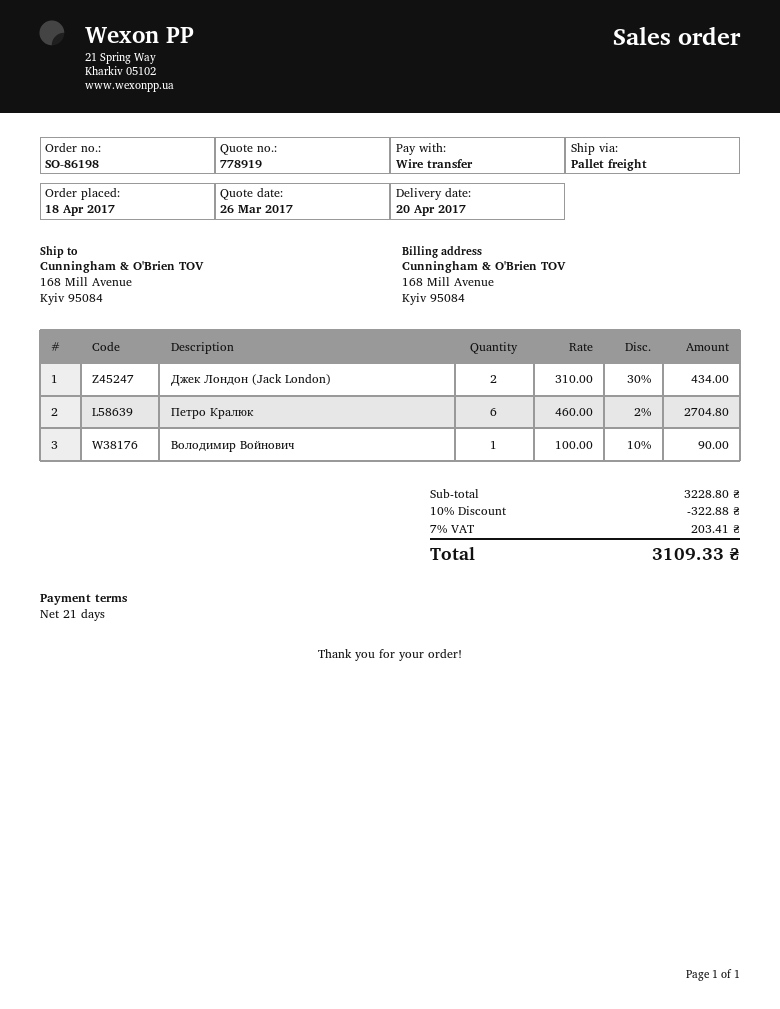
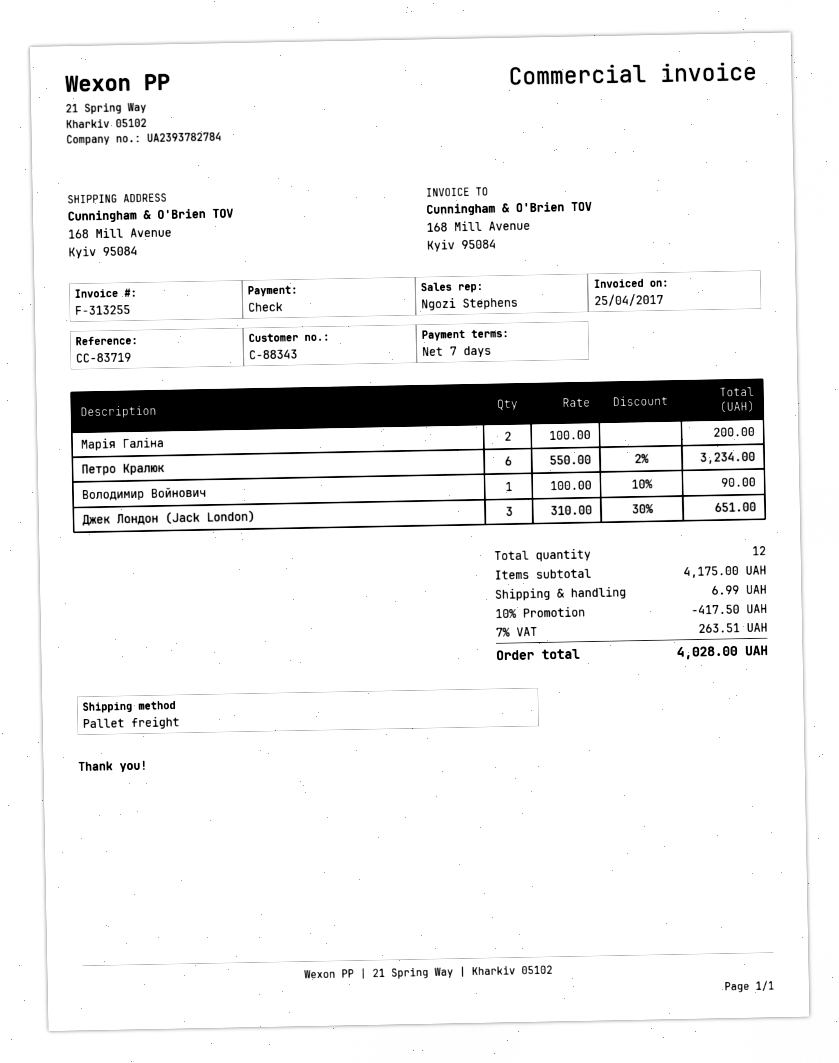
payment terms: 21 days -> 7 days
payment method: bank transfer -> cheque
Джек Лондон (Jack London): 2 x 310.00 - 30% = 434.00 -> 3 x 310.00 - 30% = 651.00
Петро Кралюк: 6 x 460.00 - 2% = 2704.80 -> 6 x 550.00 - 2% = 3234.00
Марія Галіна: none -> 2 x 100.00 = 200.00
subtotal: 3228.80 -> 4175.00
discount: 10% = 322.88 -> 10% = 417.50
shipping: none -> 6.99
tax: 7% = 203.41 -> 7% = 263.51
total: 3109.33 -> 4028.00

